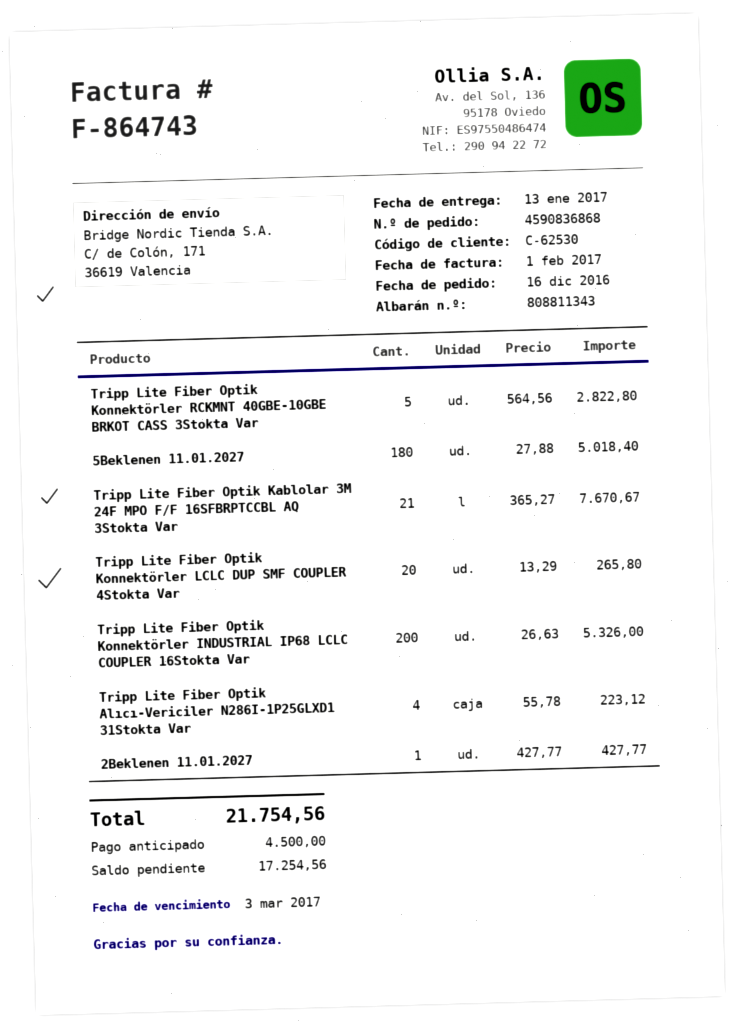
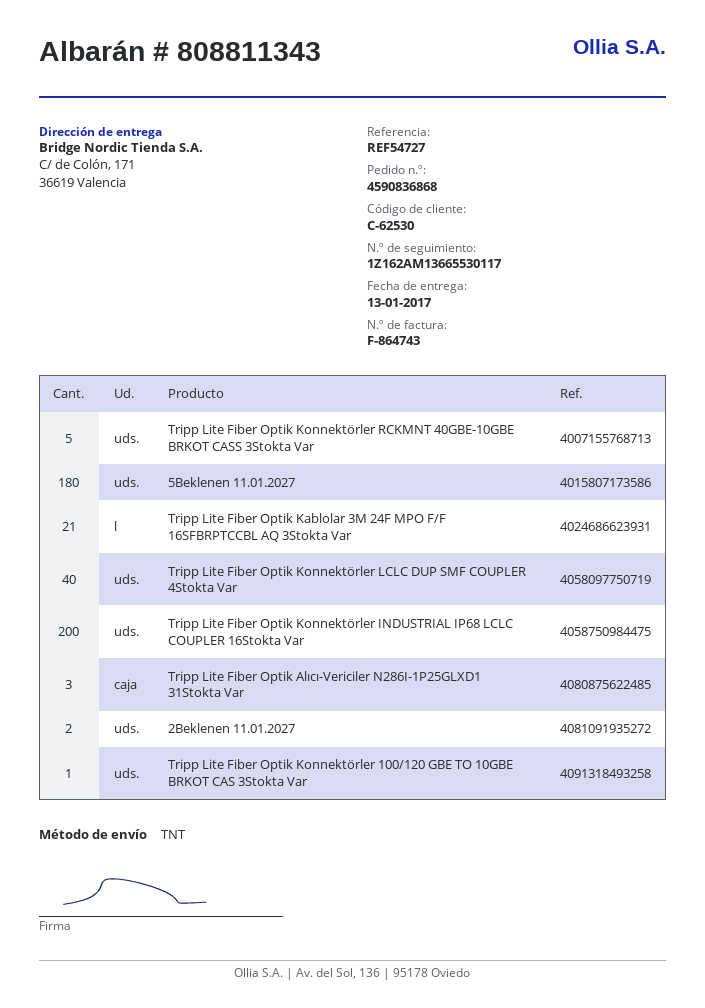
Tripp Lite Fiber Optik Konnektörler LCLC DUP SMF COUPLER 4Stokta Var: 20 -> 40
Tripp Lite Fiber Optik Alıcı-Vericiler N286I-1P25GLXD1 31Stokta Var: 4 -> 3
2Beklenen 11.01.2027: 1 -> 2
Tripp Lite Fiber Optik Konnektörler 100/120 GBE TO 10GBE BRKOT CAS 3Stokta Var: none -> 1

